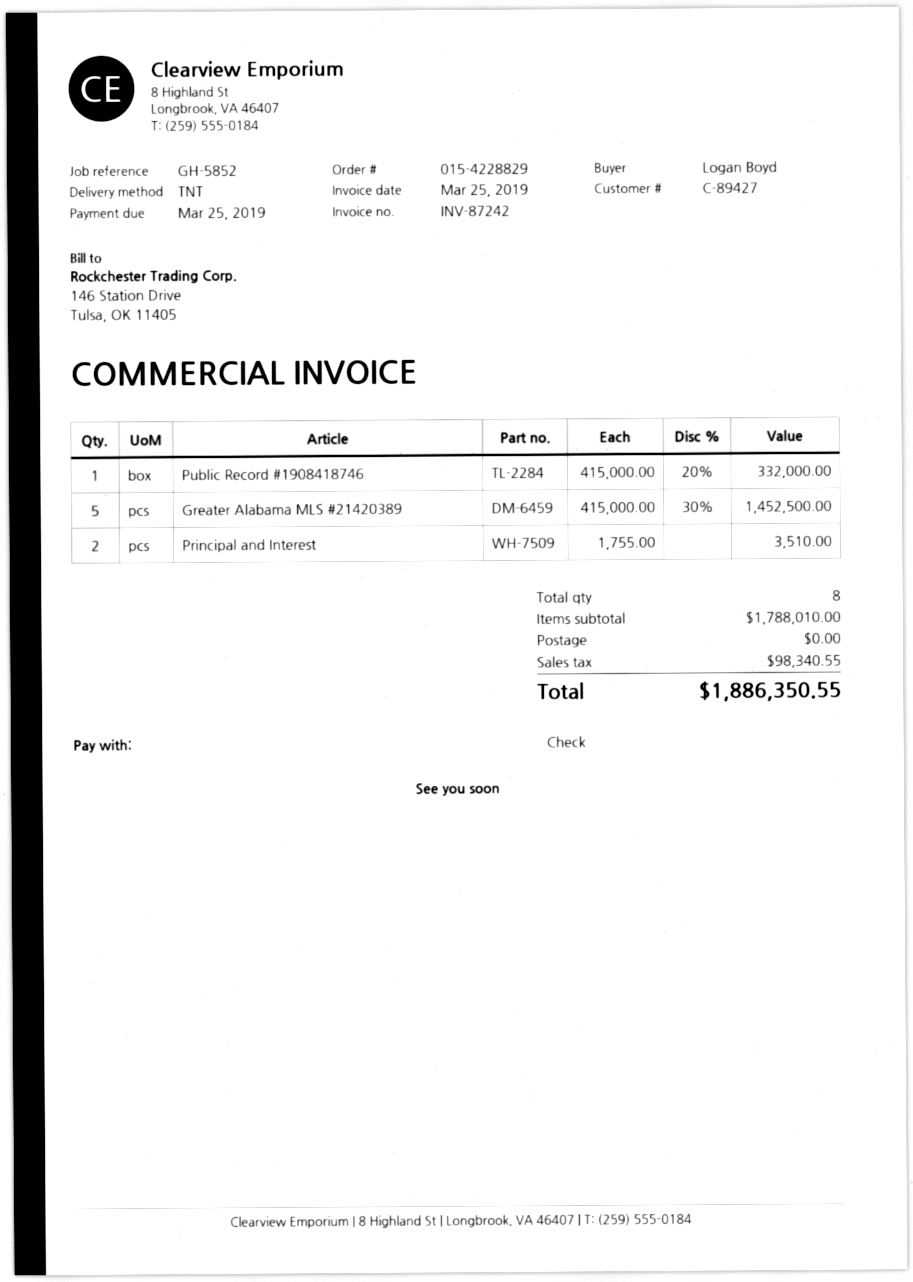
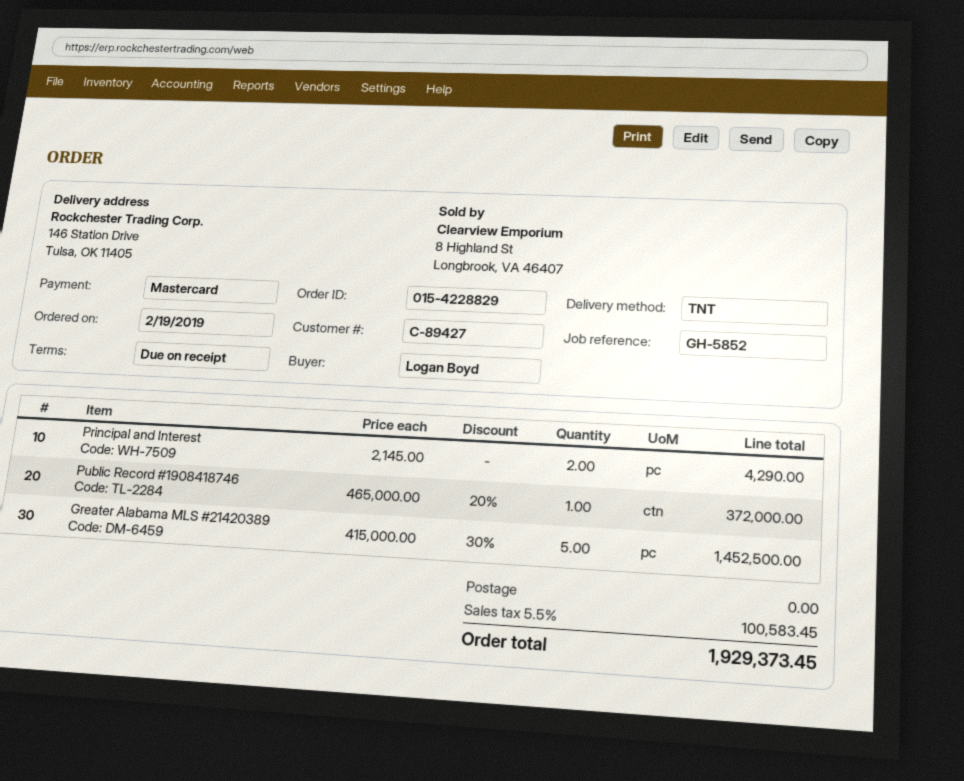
payment method: cheque -> Mastercard
Public Record #1908418746: 1 x 415000.00 - 20% = 332000.00 -> 1 x 465000.00 - 20% = 372000.00
Principal and Interest: 2 x 1755.00 = 3510.00 -> 2 x 2145.00 = 4290.00
tax: 98340.55 -> 100583.45
total: 1886350.55 -> 1929373.45

